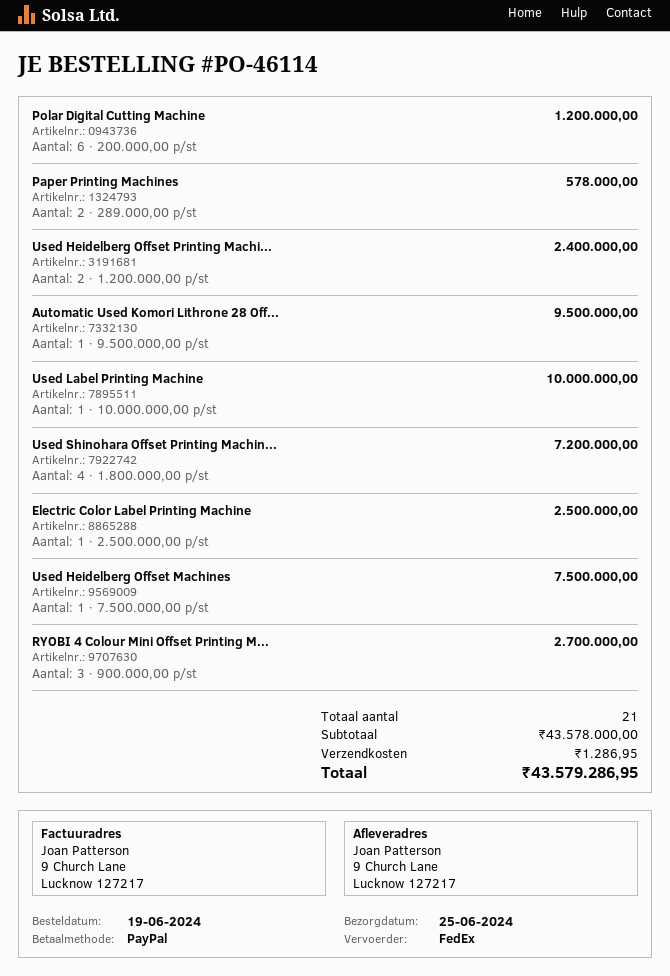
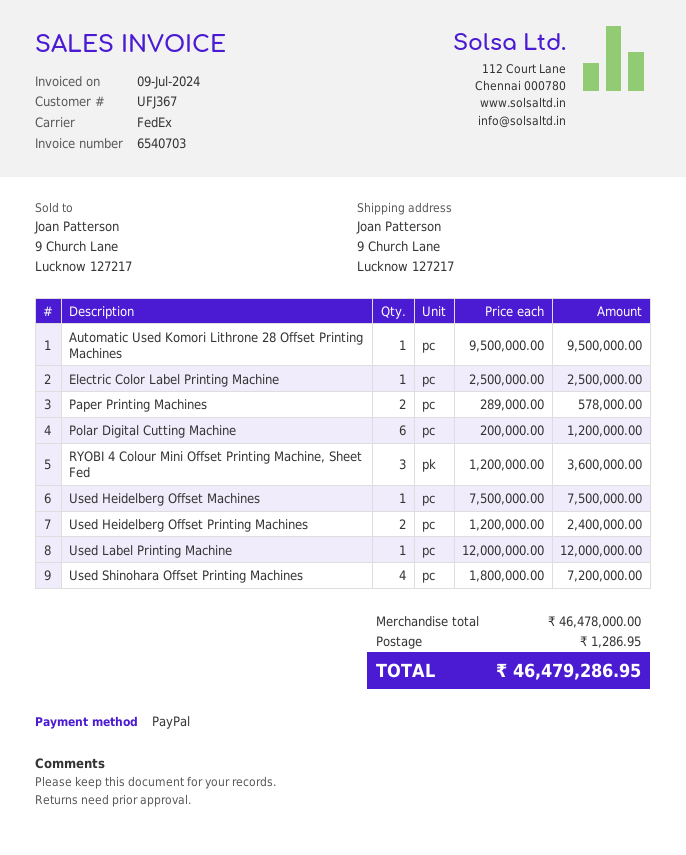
Used Label Printing Machine: 1 x 10000000.00 = 10000000.00 -> 1 x 12000000.00 = 12000000.00
RYOBI 4 Colour Mini Offset Printing M...: 3 x 900000.00 = 2700000.00 -> 3 x 1200000.00 = 3600000.00
subtotal: 43578000.00 -> 46478000.00
total: 43579286.95 -> 46479286.95

